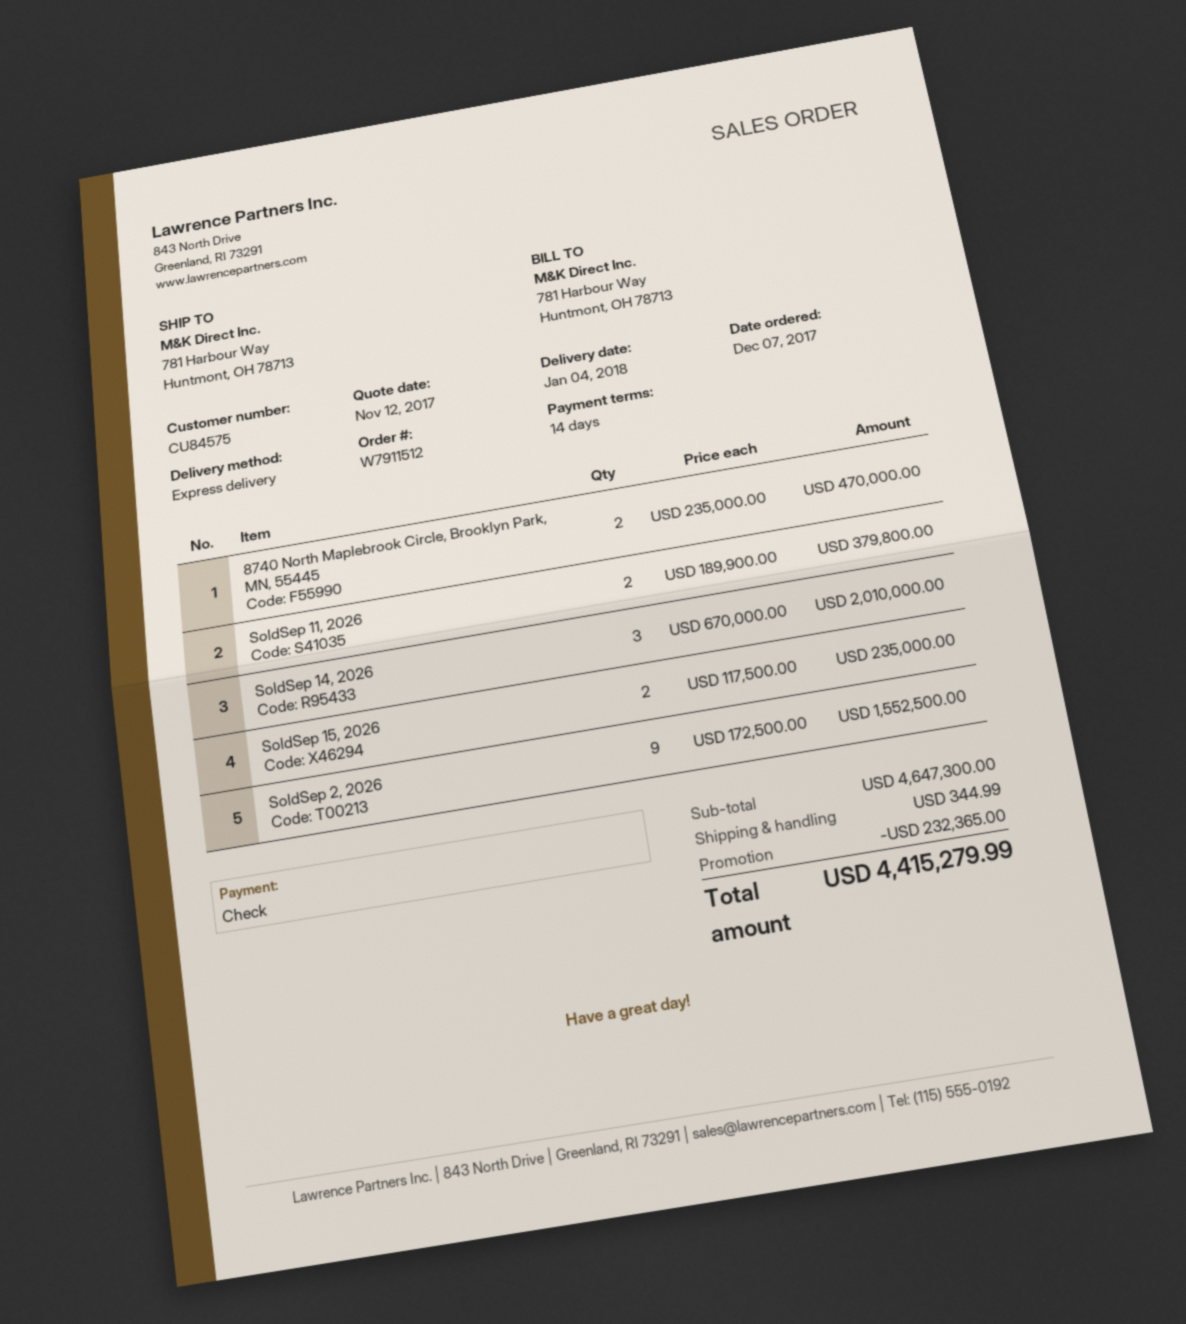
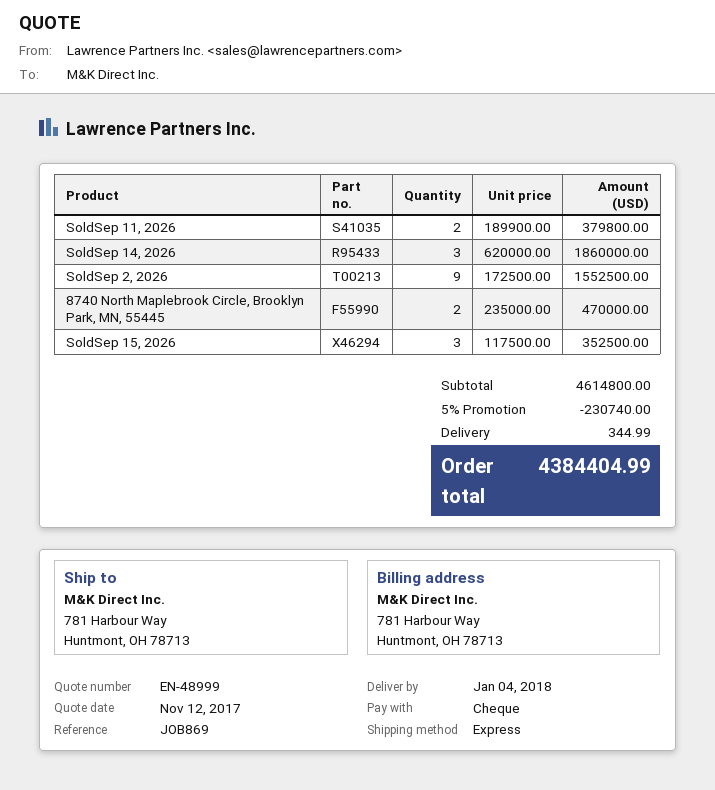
SoldSep 14, 2026: 3 x 670000.00 = 2010000.00 -> 3 x 620000.00 = 1860000.00
SoldSep 15, 2026: 2 x 117500.00 = 235000.00 -> 3 x 117500.00 = 352500.00
subtotal: 4647300.00 -> 4614800.00
discount: 232365.00 -> 230740.00
total: 4415279.99 -> 4384404.99

